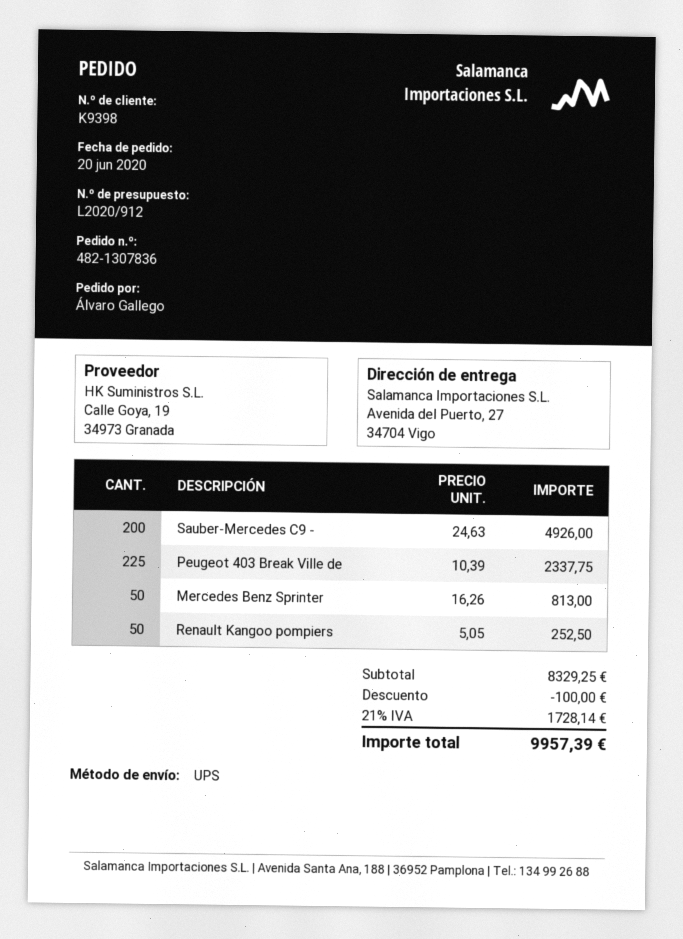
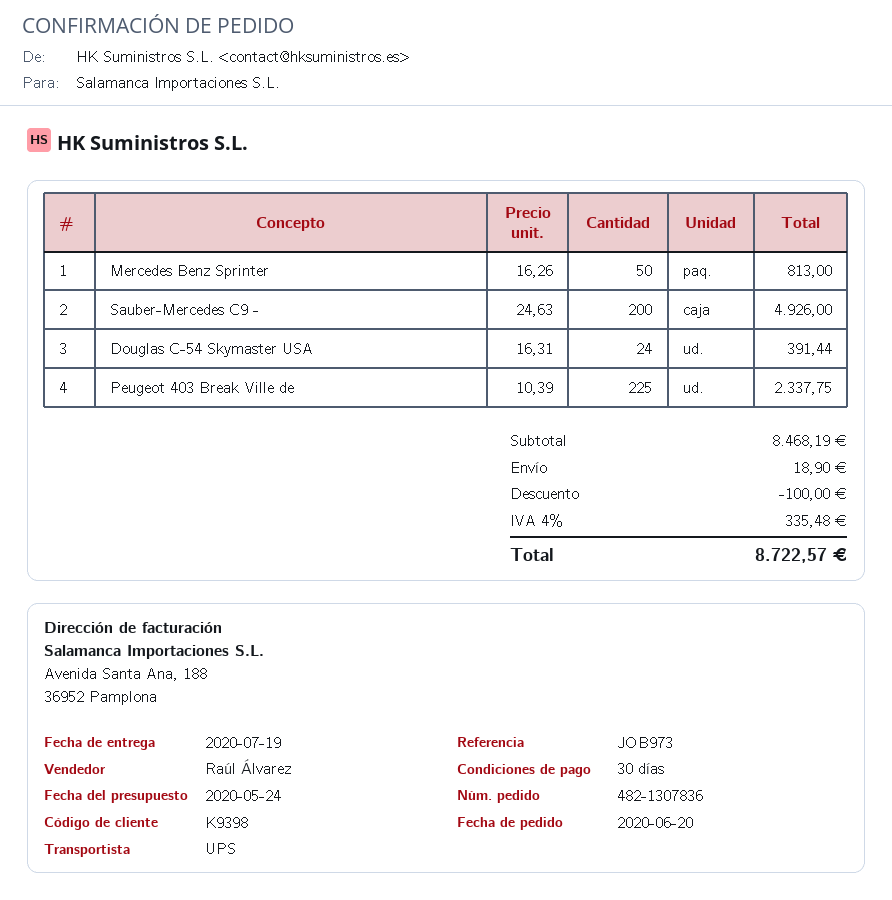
Renault Kangoo pompiers: 50 x 5.05 = 252.50 -> none
Douglas C-54 Skymaster USA: none -> 24 x 16.31 = 391.44
subtotal: 8329.25 -> 8468.19
shipping: none -> 18.90
tax: 21% = 1728.14 -> 4% = 335.48
total: 9957.39 -> 8722.57

